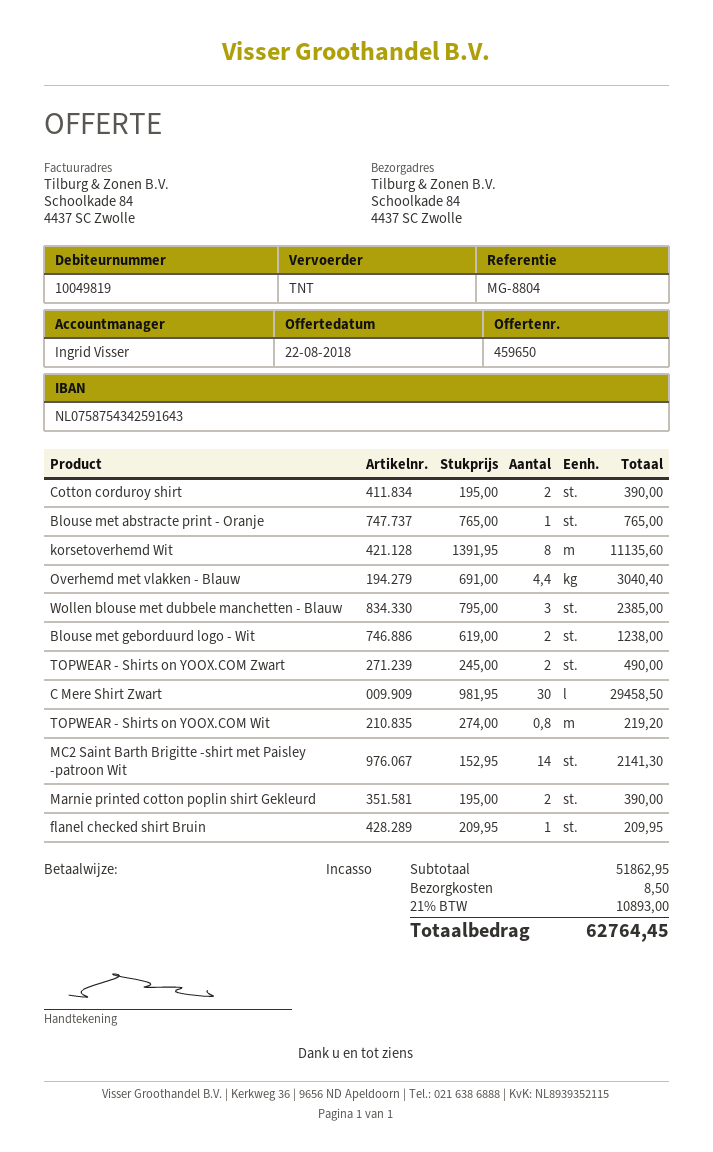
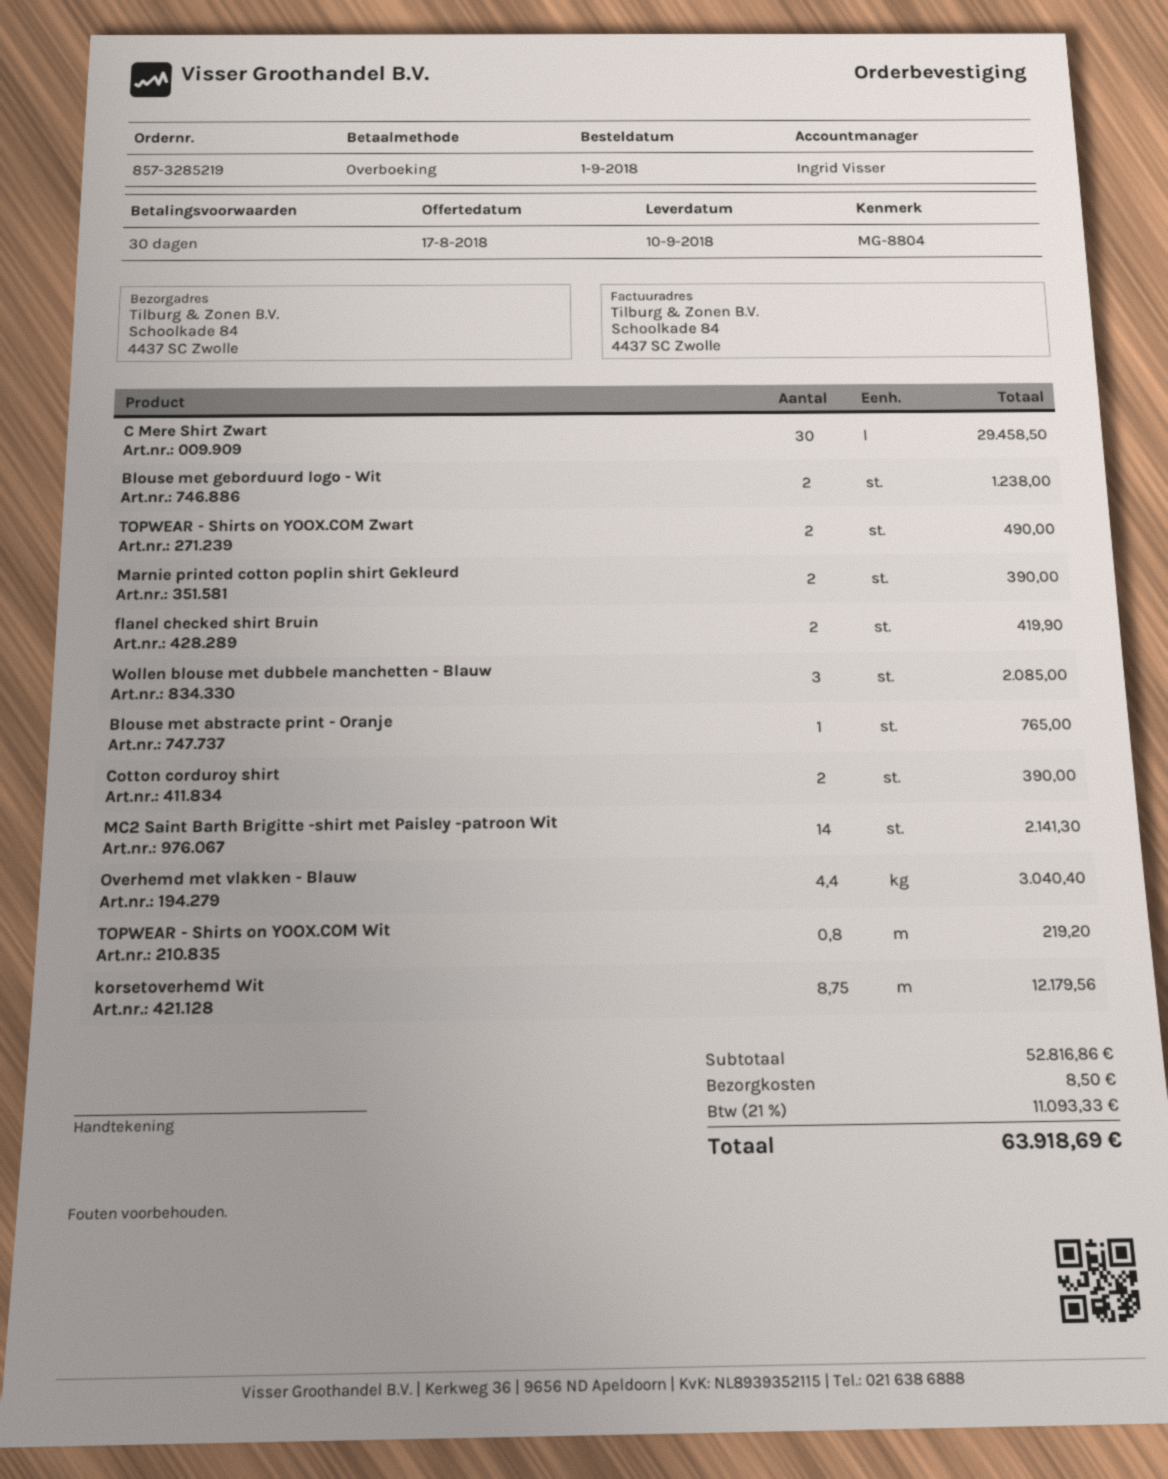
quote date: 2018-08-22 -> 2018-08-17
payment method: direct debit -> bank transfer
korsetoverhemd Wit: 8 for 11135.60 -> 8.75 for 12179.56
Wollen blouse met dubbele manchetten - Blauw: 3 for 2385.00 -> 3 for 2085.00
flanel checked shirt Bruin: 1 for 209.95 -> 2 for 419.90
subtotal: 51862.95 -> 52816.86
tax: 21% = 10893.00 -> 21% = 11093.33
total: 62764.45 -> 63918.69

